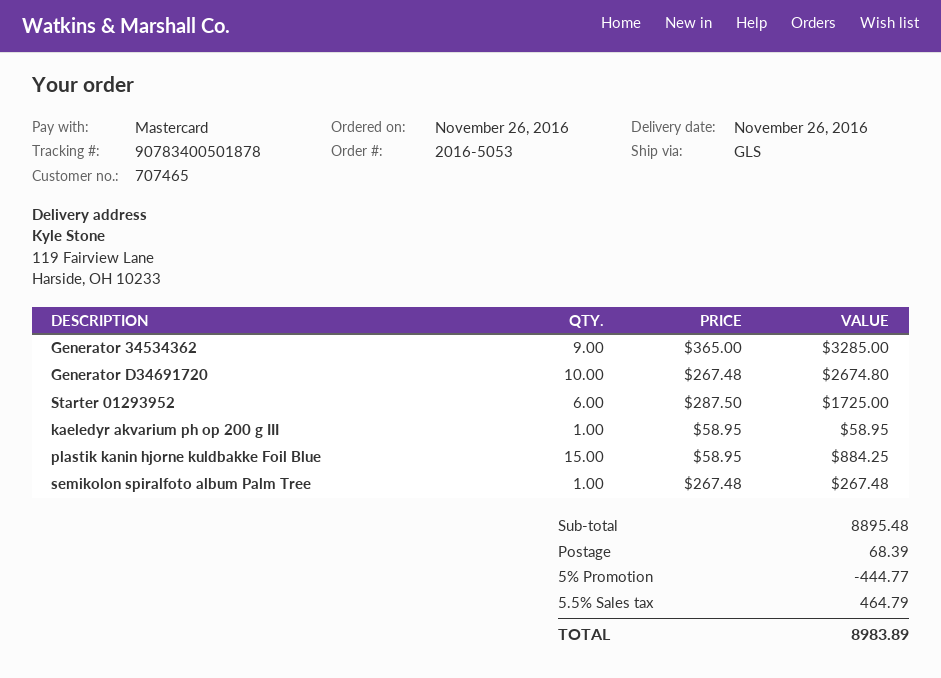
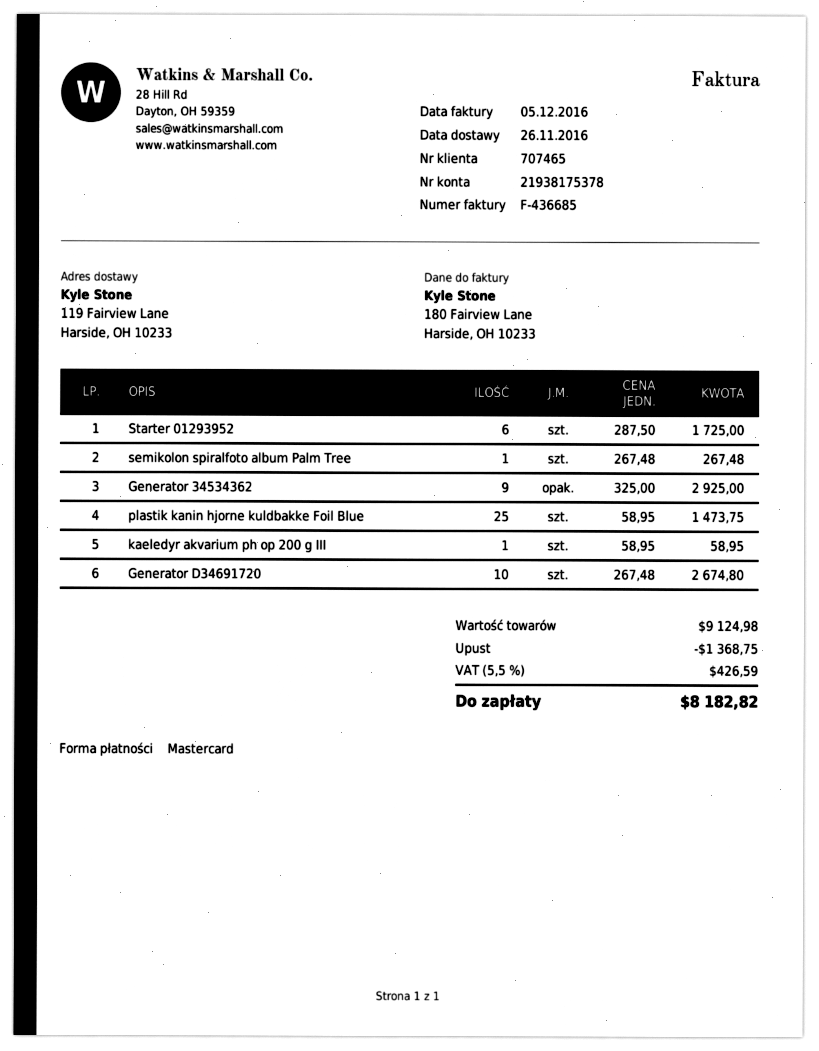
Generator 34534362: 9 x 365.00 = 3285.00 -> 9 x 325.00 = 2925.00
plastik kanin hjorne kuldbakke Foil Blue: 15 x 58.95 = 884.25 -> 25 x 58.95 = 1473.75
subtotal: 8895.48 -> 9124.98
discount: 444.77 -> 1368.75
shipping: 68.39 -> none
tax: 5.5% = 464.79 -> 5.5% = 426.59
total: 8983.89 -> 8182.82

